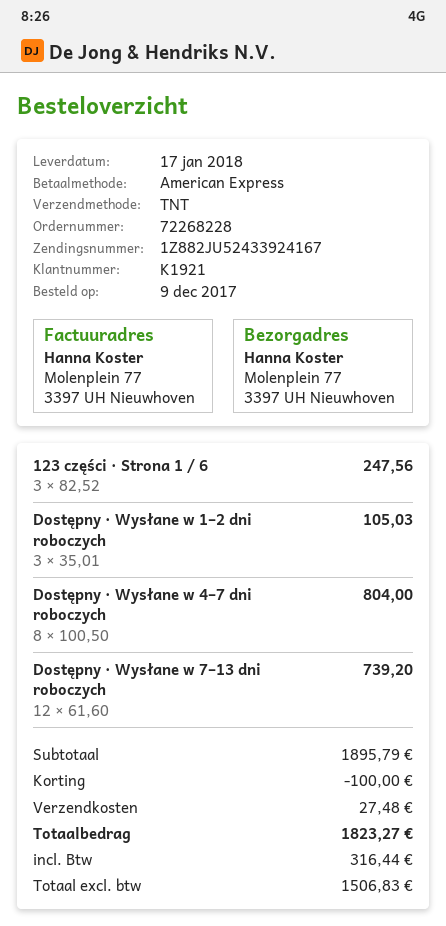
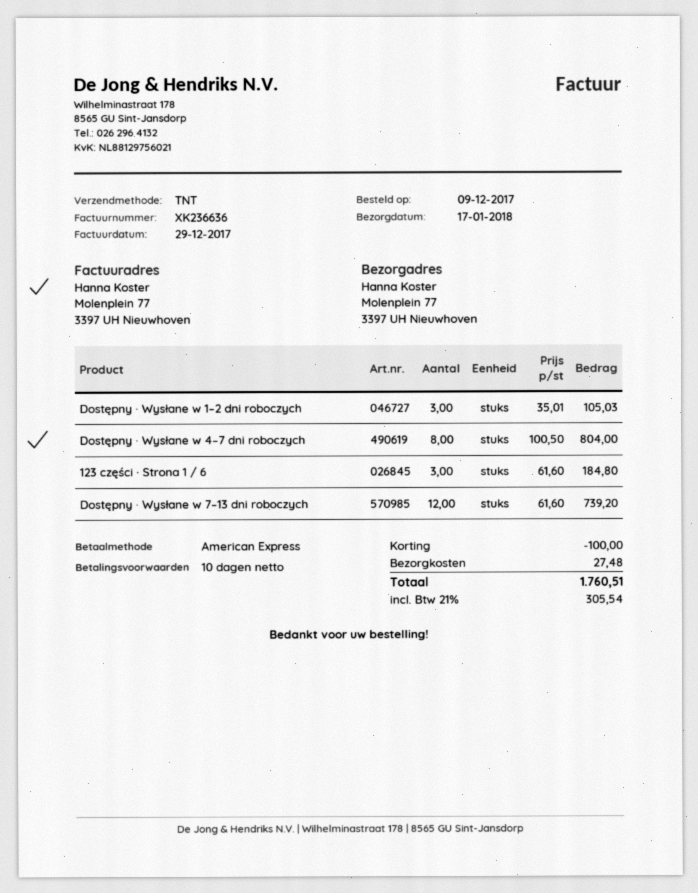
123 części · Strona 1 / 6: 3 x 82.52 = 247.56 -> 3 x 61.60 = 184.80
tax: 316.44 -> 305.54
total: 1823.27 -> 1760.51

